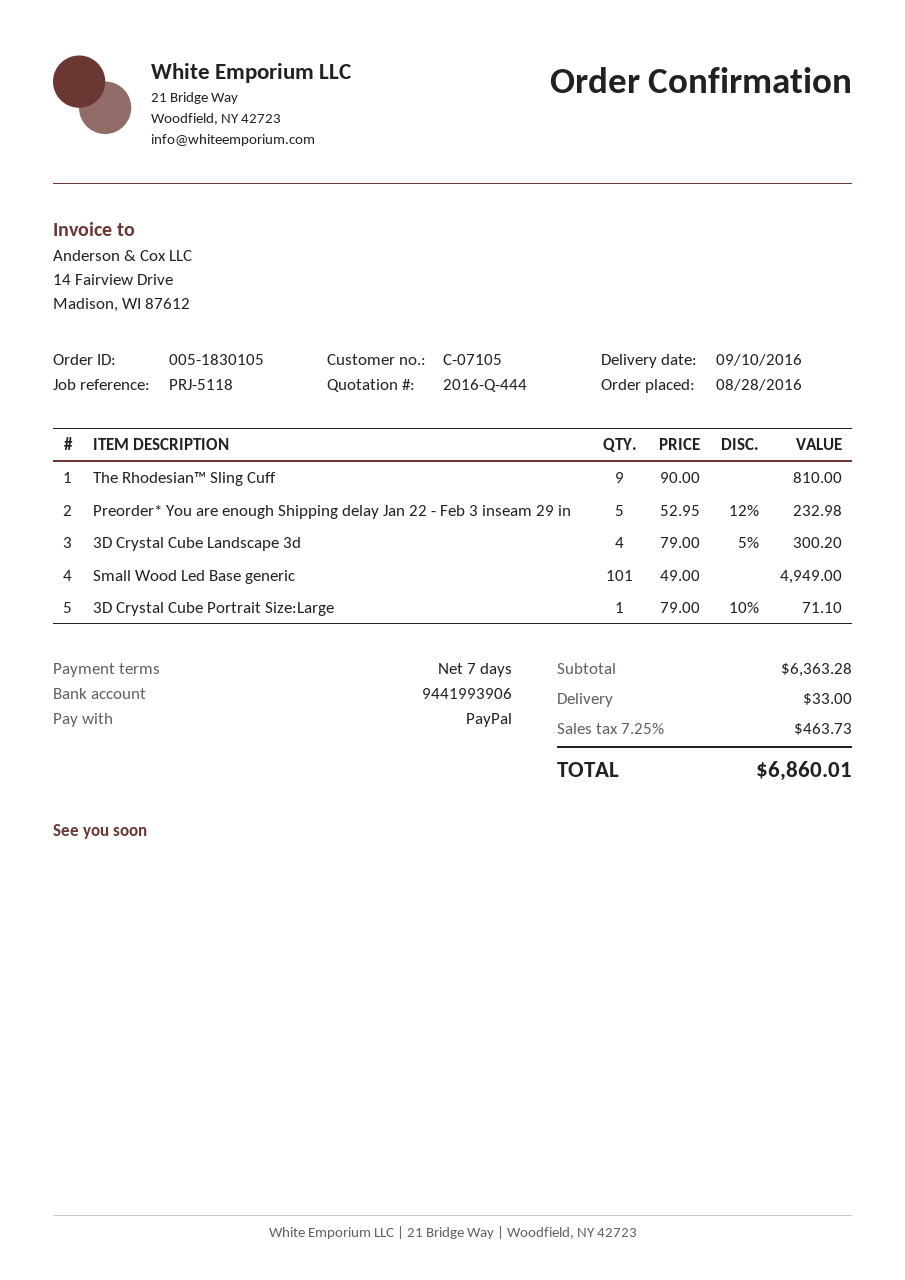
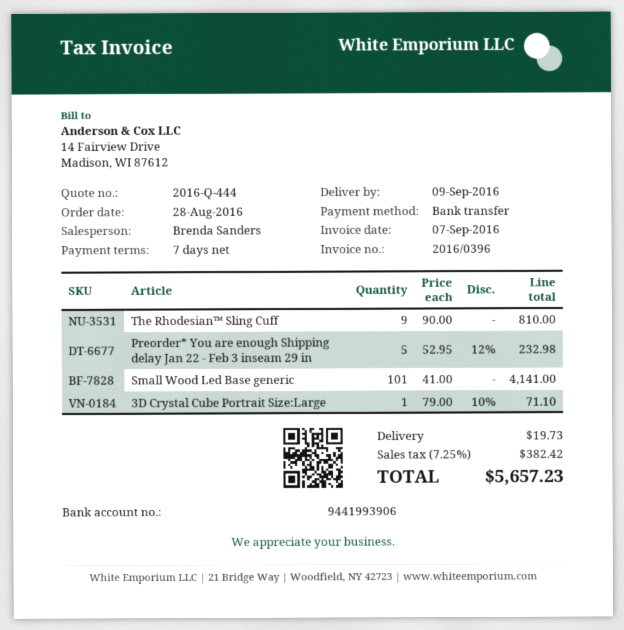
delivery date: 2016-09-10 -> 2016-09-09
payment method: PayPal -> bank transfer
3D Crystal Cube Landscape 3d: 4 x 79.00 - 5% = 300.20 -> none
Small Wood Led Base generic: 101 x 49.00 = 4949.00 -> 101 x 41.00 = 4141.00
shipping: 33.00 -> 19.73
tax: 7.25% = 463.73 -> 7.25% = 382.42
total: 6860.01 -> 5657.23

